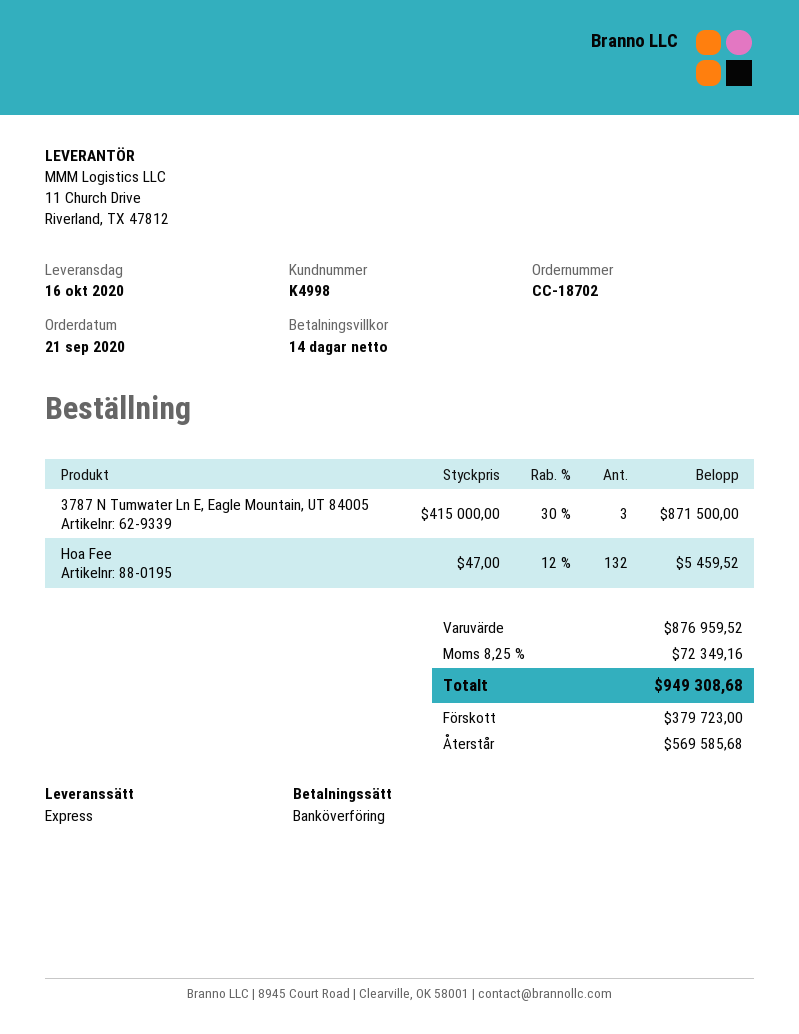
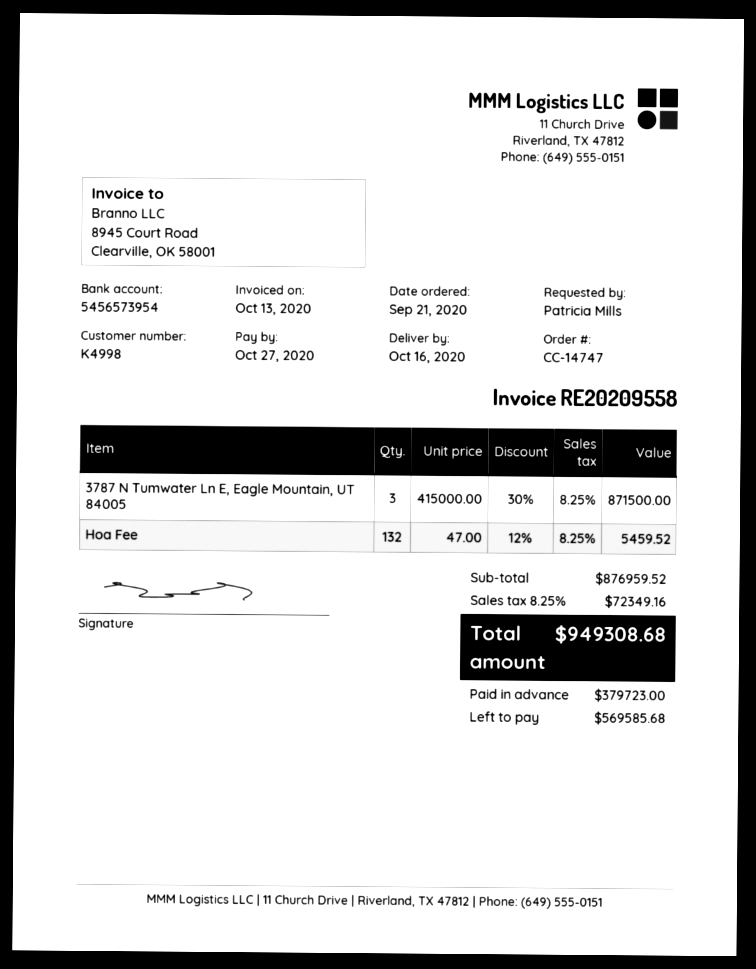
order number: CC-18702 -> CC-14747

